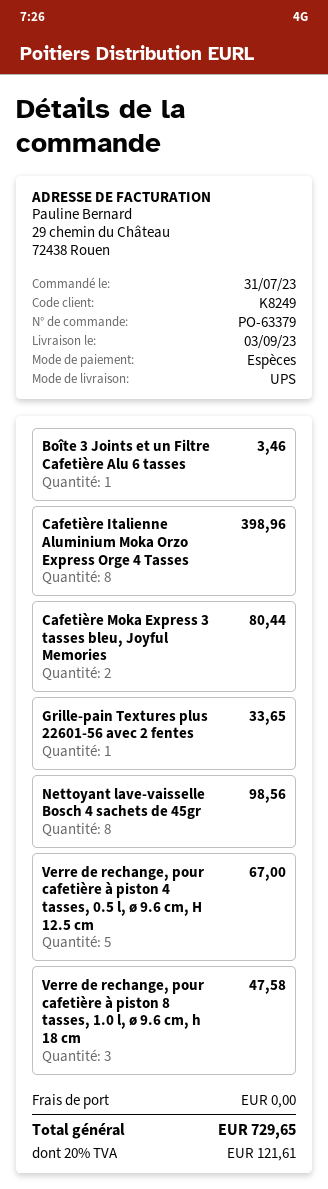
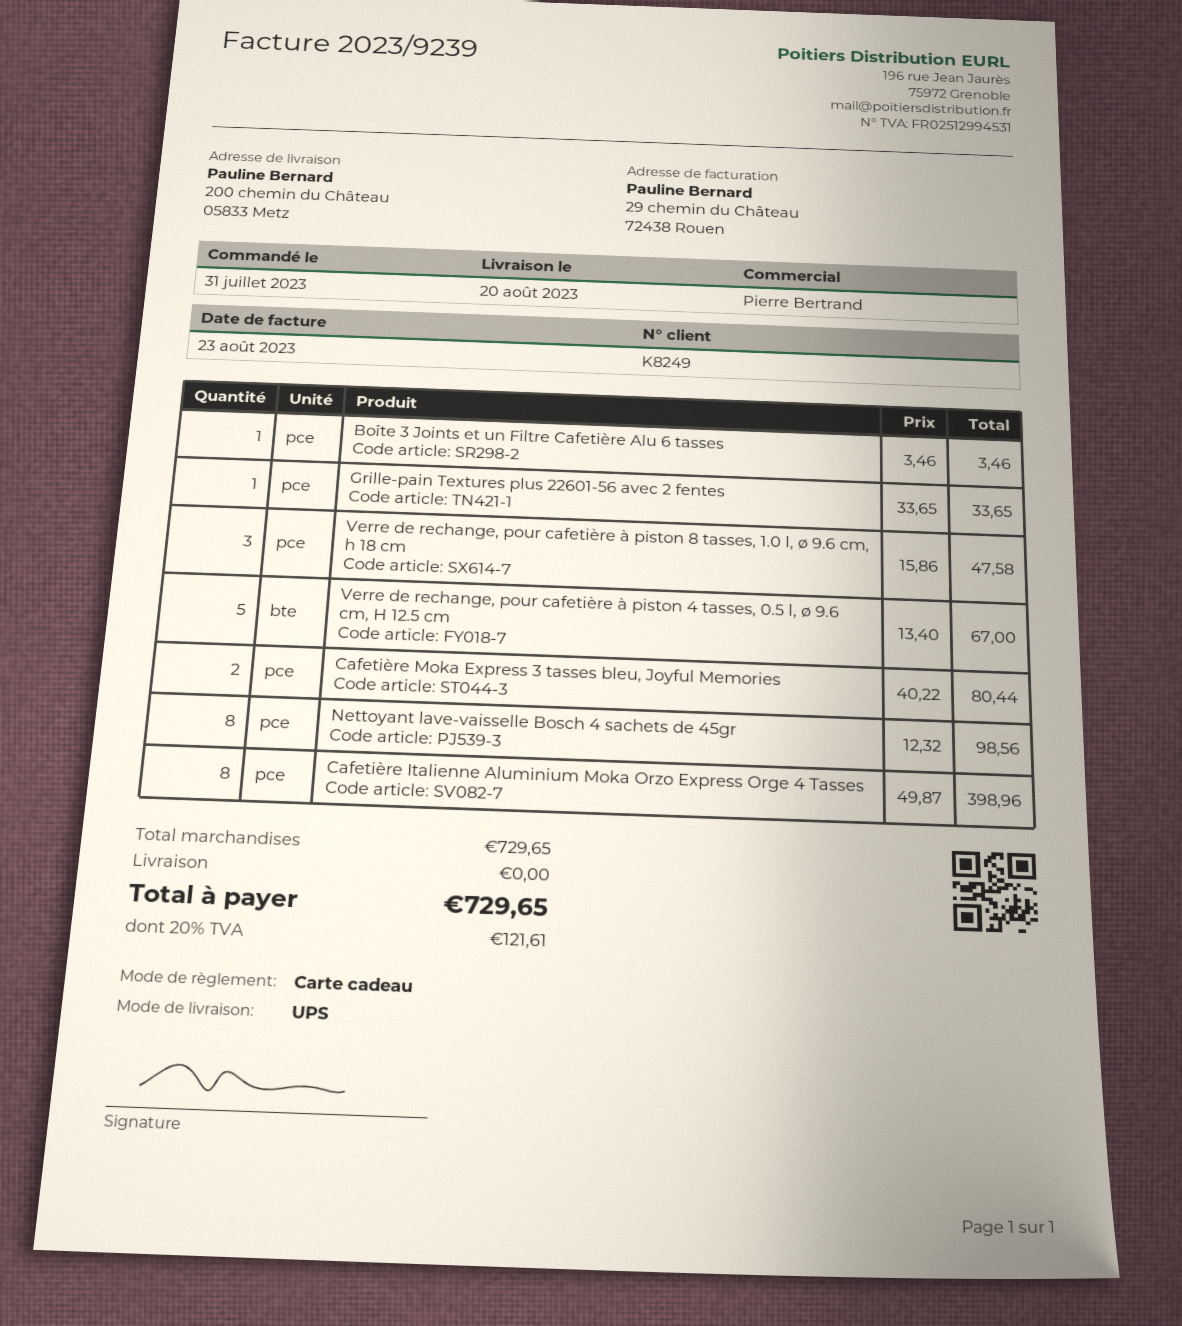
delivery date: 2023-09-03 -> 2023-08-20
payment method: cash -> gift card

